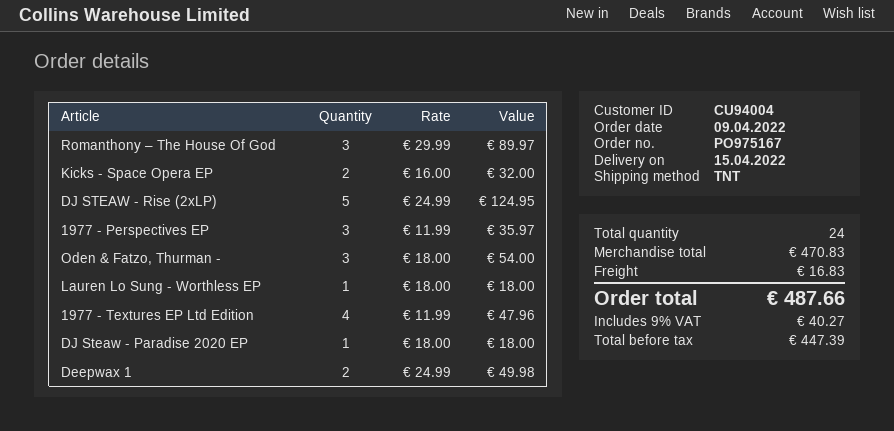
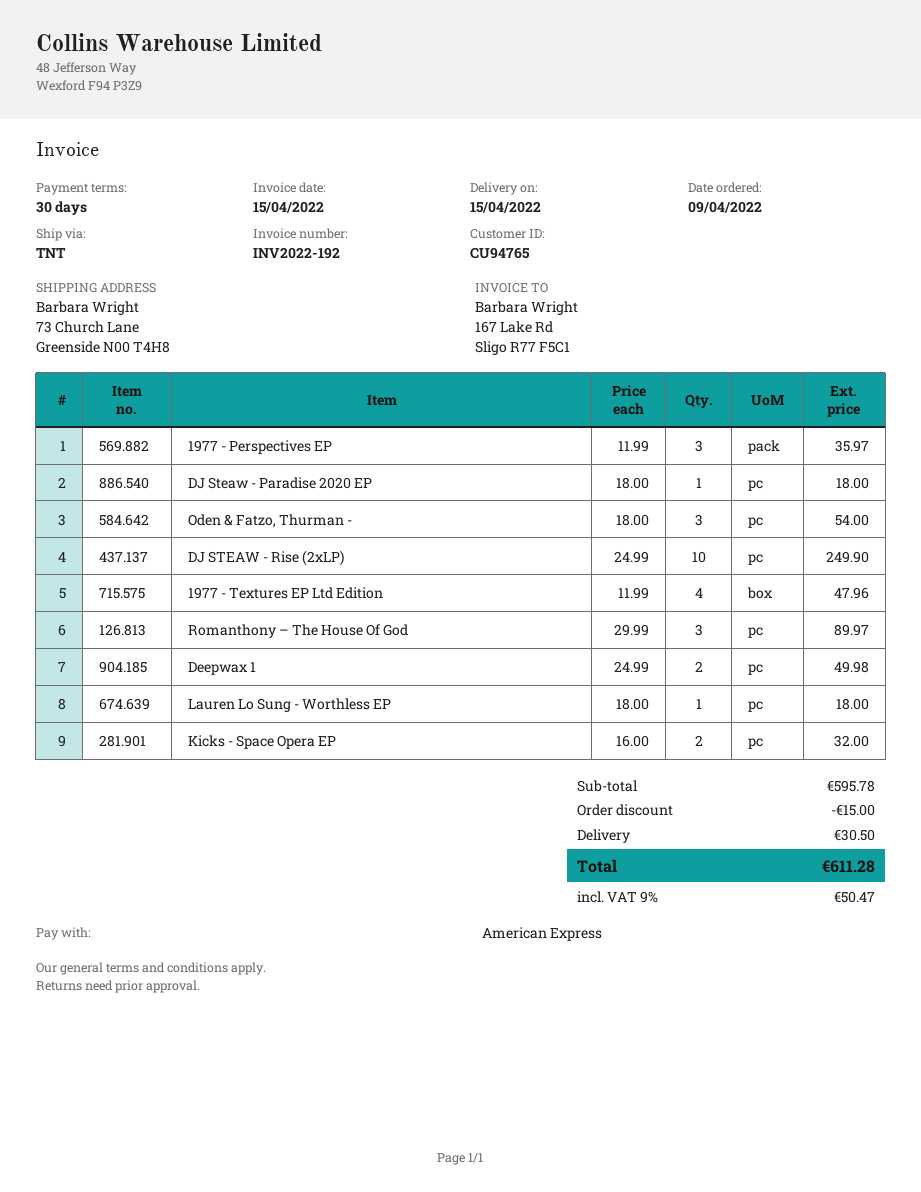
customer number: CU94004 -> CU94765
DJ STEAW - Rise (2xLP): 5 x 24.99 = 124.95 -> 10 x 24.99 = 249.90
subtotal: 470.83 -> 595.78
discount: none -> 15.00
shipping: 16.83 -> 30.50
tax: 9% = 40.27 -> 9% = 50.47
total: 487.66 -> 611.28

